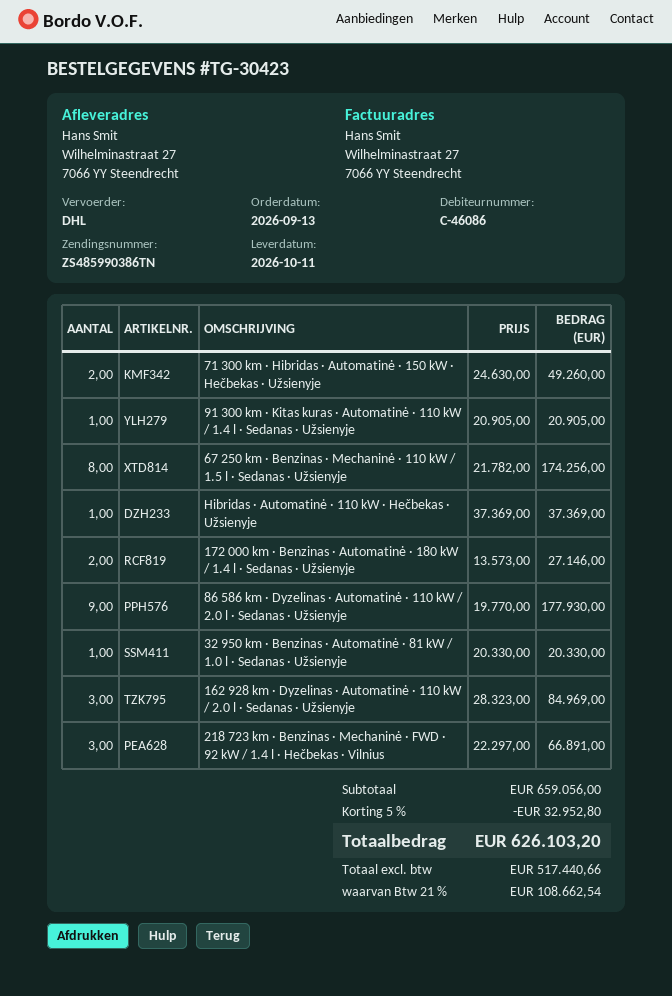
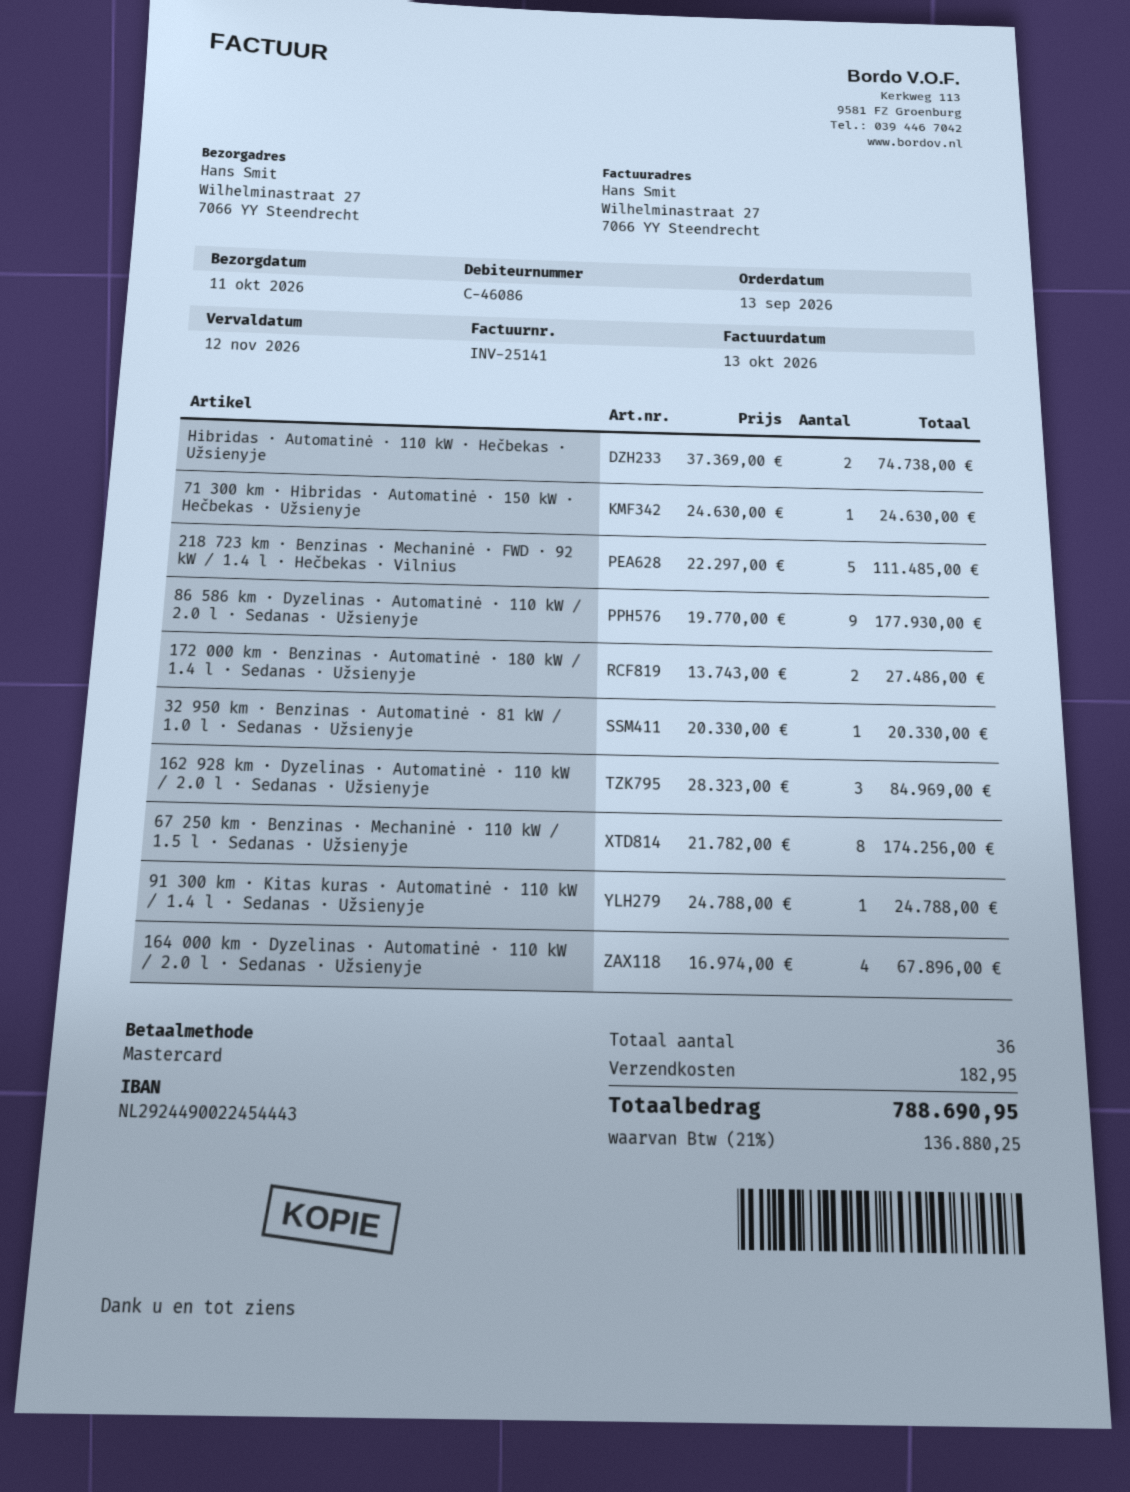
71 300 km · Hibridas · Automatinė · 150 kW · Hečbekas · Užsienyje: 2 x 24630.00 = 49260.00 -> 1 x 24630.00 = 24630.00
91 300 km · Kitas kuras · Automatinė · 110 kW / 1.4 l · Sedanas · Užsienyje: 1 x 20905.00 = 20905.00 -> 1 x 24788.00 = 24788.00
Hibridas · Automatinė · 110 kW · Hečbekas · Užsienyje: 1 x 37369.00 = 37369.00 -> 2 x 37369.00 = 74738.00
172 000 km · Benzinas · Automatinė · 180 kW / 1.4 l · Sedanas · Užsienyje: 2 x 13573.00 = 27146.00 -> 2 x 13743.00 = 27486.00
218 723 km · Benzinas · Mechaninė · FWD · 92 kW / 1.4 l · Hečbekas · Vilnius: 3 x 22297.00 = 66891.00 -> 5 x 22297.00 = 111485.00
164 000 km · Dyzelinas · Automatinė · 110 kW / 2.0 l · Sedanas · Užsienyje: none -> 4 x 16974.00 = 67896.00
discount: 5% = 32952.80 -> none
shipping: none -> 182.95
tax: 21% = 108662.54 -> 21% = 136880.25
total: 626103.20 -> 788690.95

